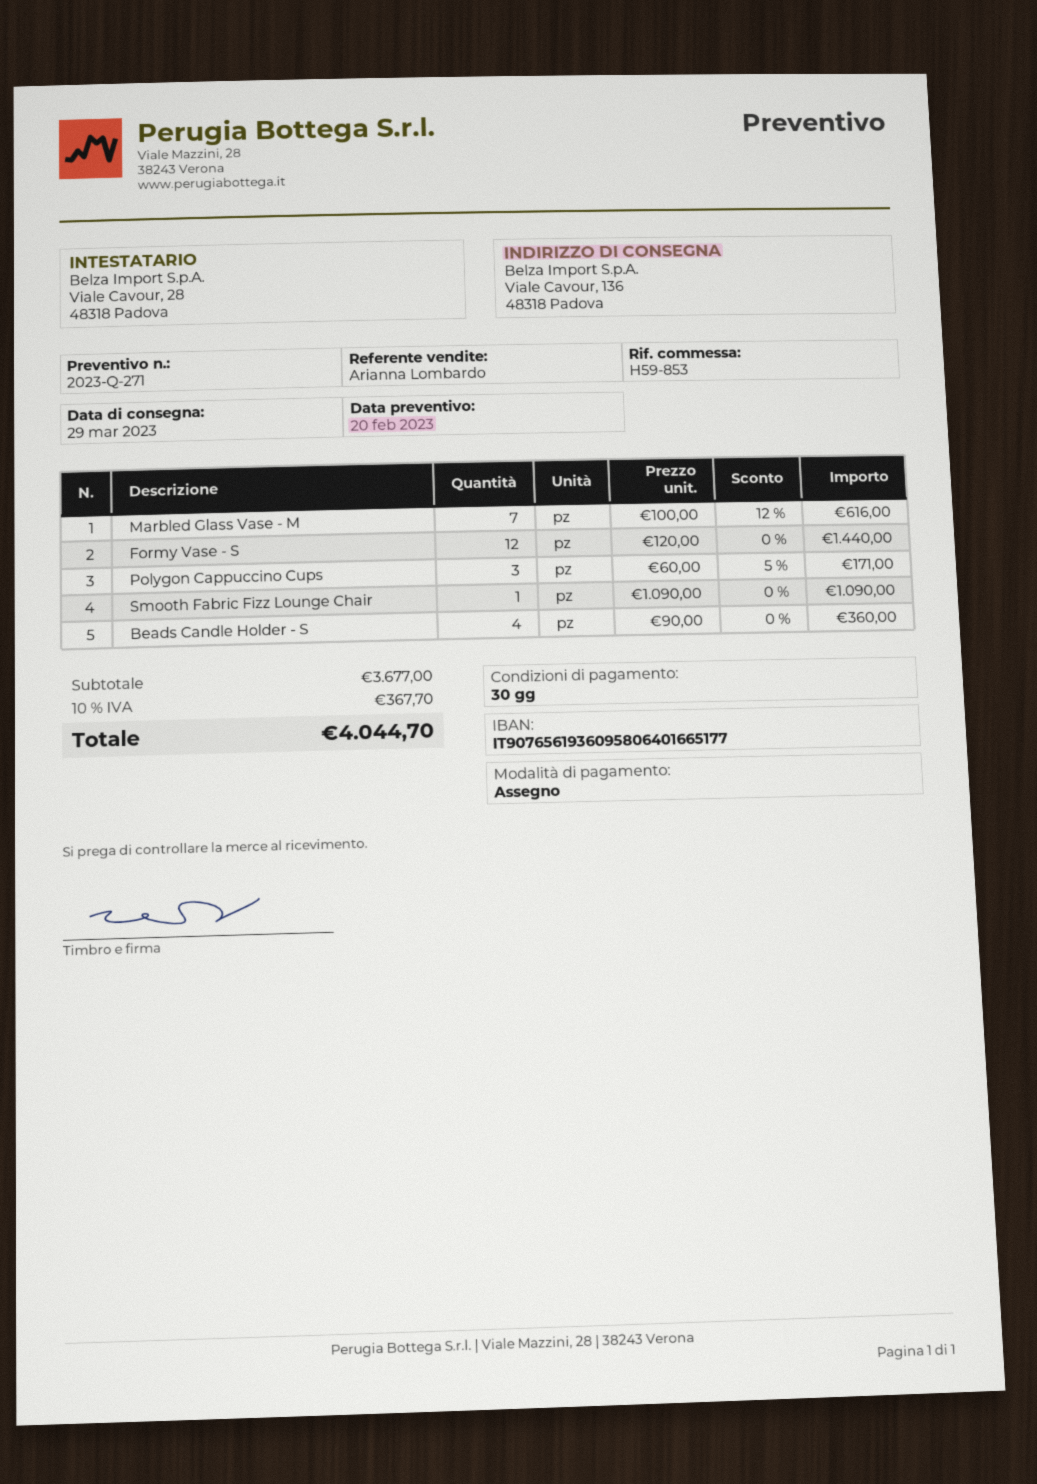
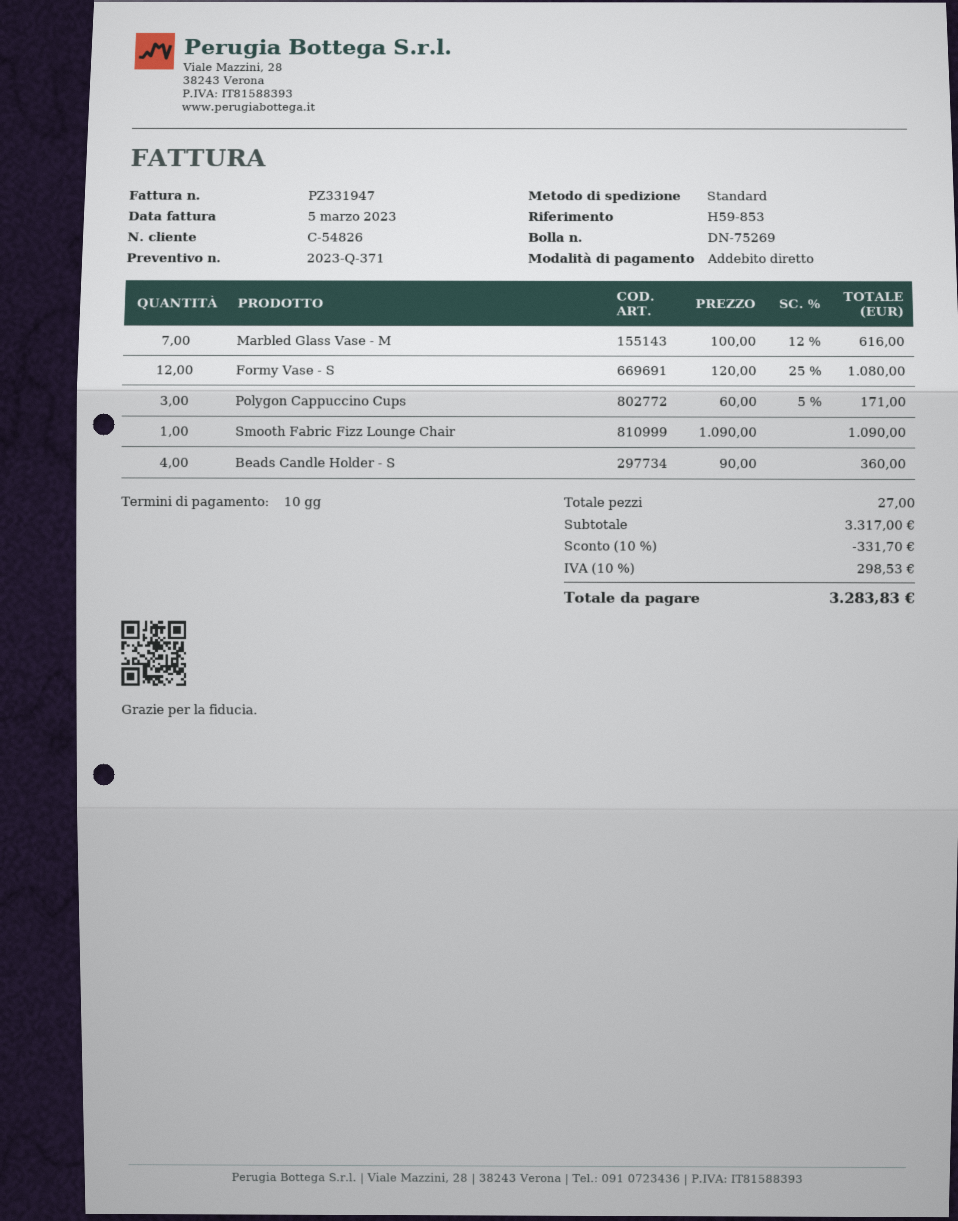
quote number: 2023-Q-271 -> 2023-Q-371
payment terms: 30 days -> 10 days
payment method: cheque -> direct debit
Formy Vase - S: 12 x 120.00 = 1440.00 -> 12 x 120.00 - 25% = 1080.00
subtotal: 3677.00 -> 3317.00
discount: none -> 10% = 331.70
tax: 10% = 367.70 -> 10% = 298.53
total: 4044.70 -> 3283.83

